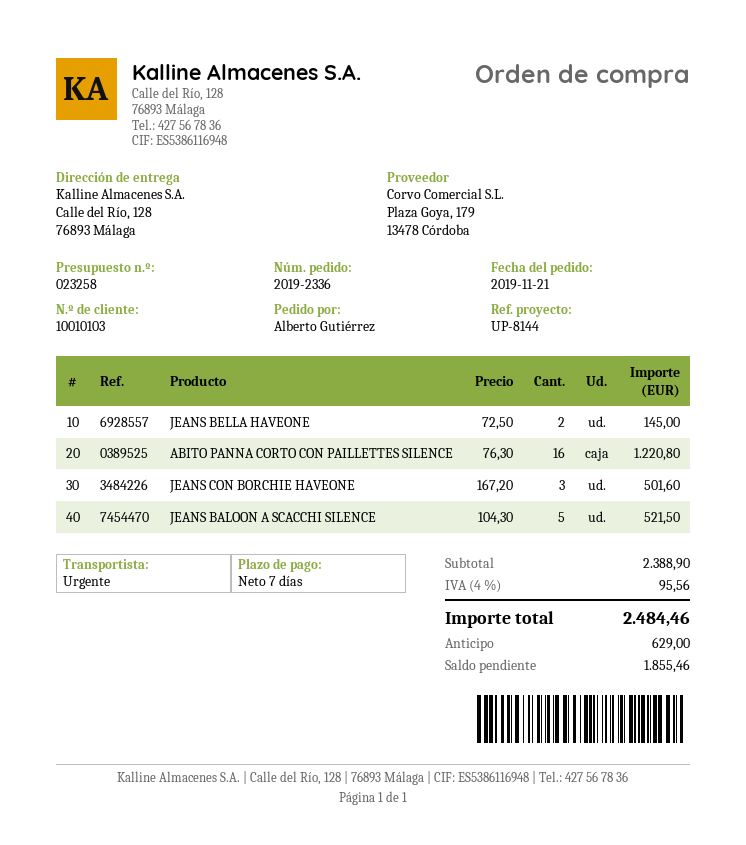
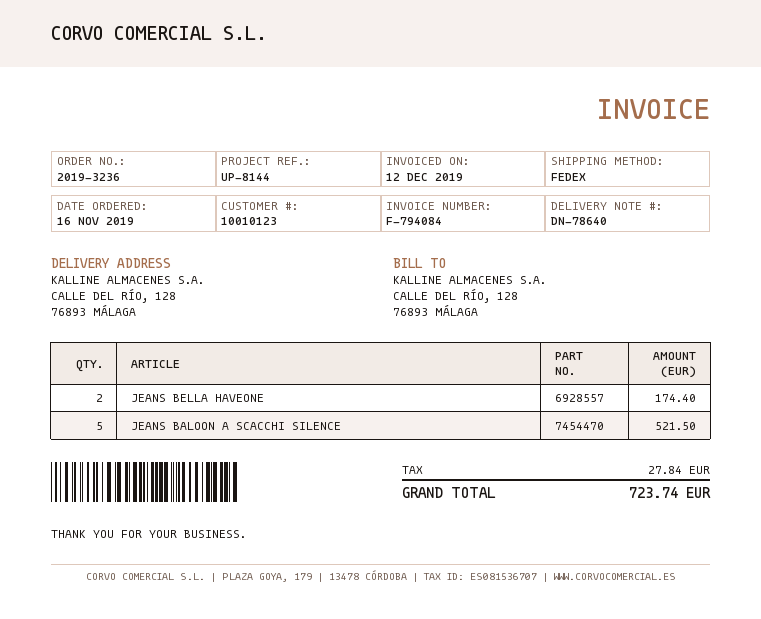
order number: 2019-2336 -> 2019-3236
order date: 2019-11-21 -> 2019-11-16
customer number: 10010103 -> 10010123
shipping method: express -> FedEx
JEANS BELLA HAVEONE: 2 for 145.00 -> 2 for 174.40
ABITO PANNA CORTO CON PAILLETTES SILENCE: 16 for 1220.80 -> none
JEANS CON BORCHIE HAVEONE: 3 for 501.60 -> none
tax: 95.56 -> 27.84
total: 2484.46 -> 723.74

